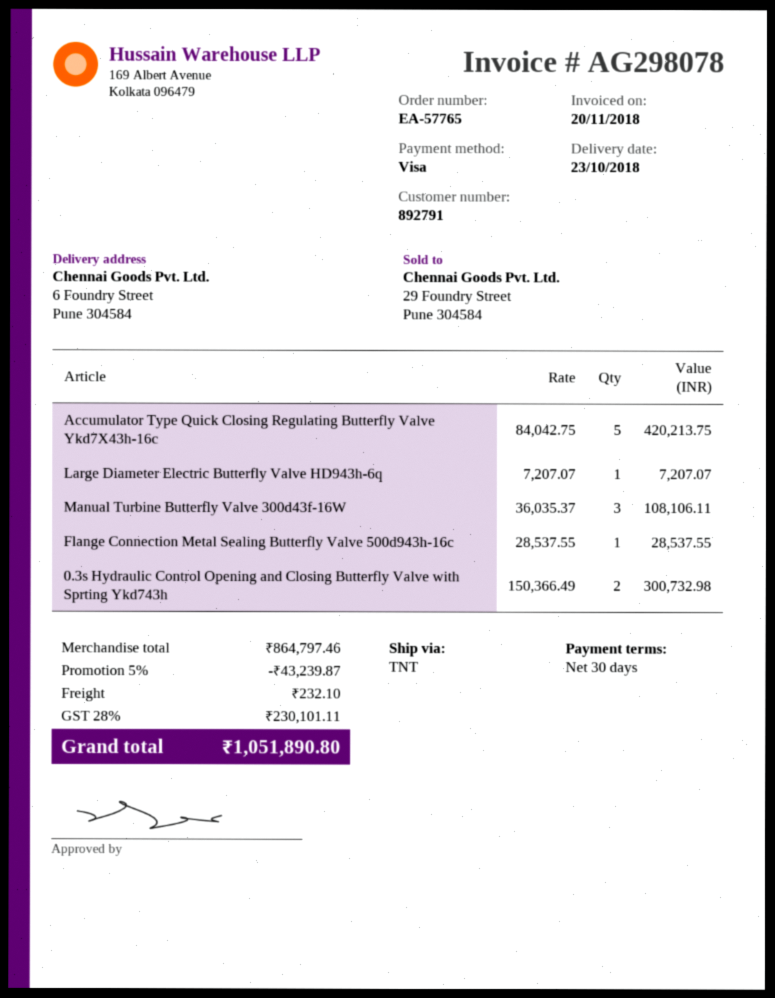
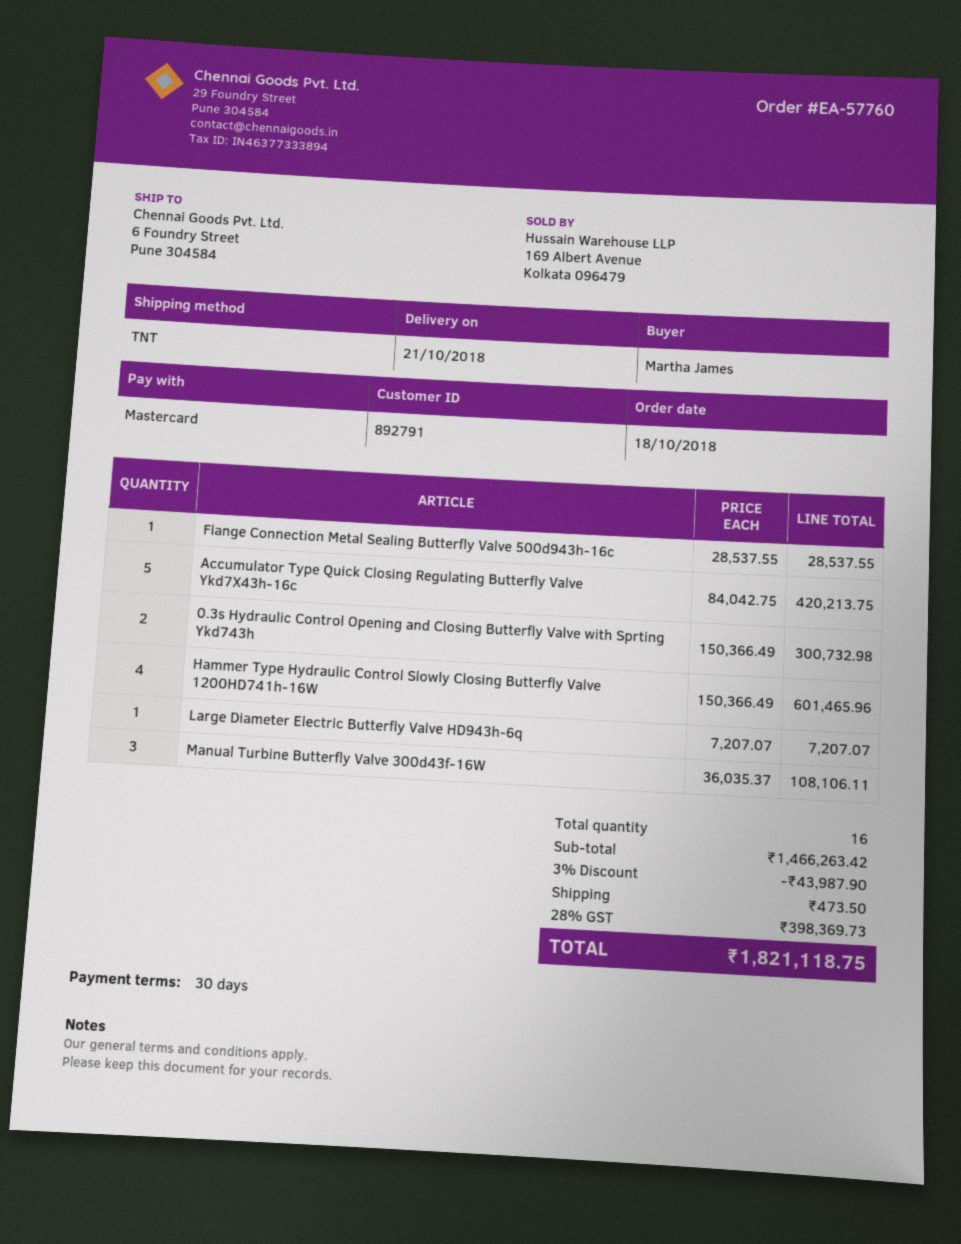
order number: EA-57765 -> EA-57760
delivery date: 2018-10-23 -> 2018-10-21
payment method: Visa -> Mastercard
Hammer Type Hydraulic Control Slowly Closing Butterfly Valve 1200HD741h-16W: none -> 4 x 150366.49 = 601465.96
subtotal: 864797.46 -> 1466263.42
discount: 5% = 43239.87 -> 3% = 43987.90
shipping: 232.10 -> 473.50
tax: 28% = 230101.11 -> 28% = 398369.73
total: 1051890.80 -> 1821118.75

